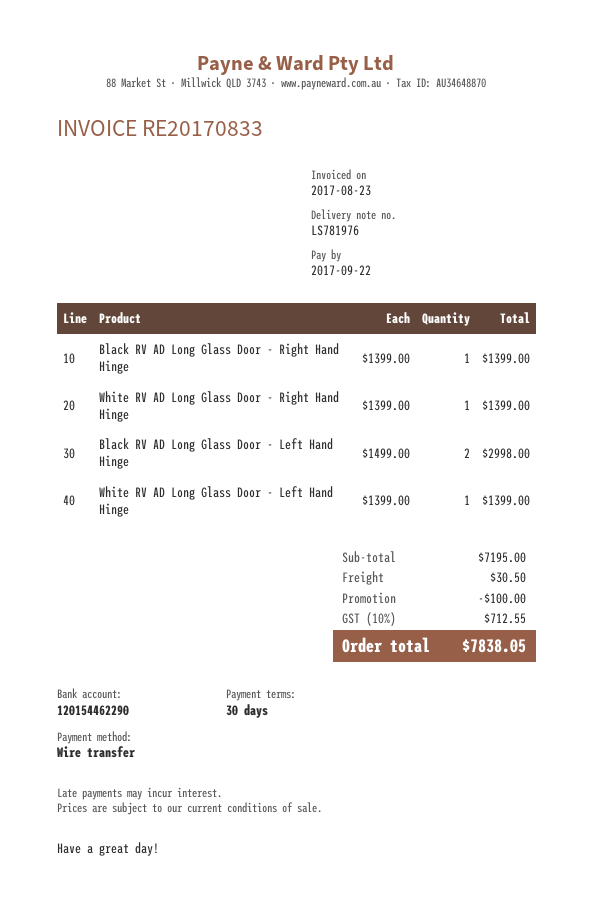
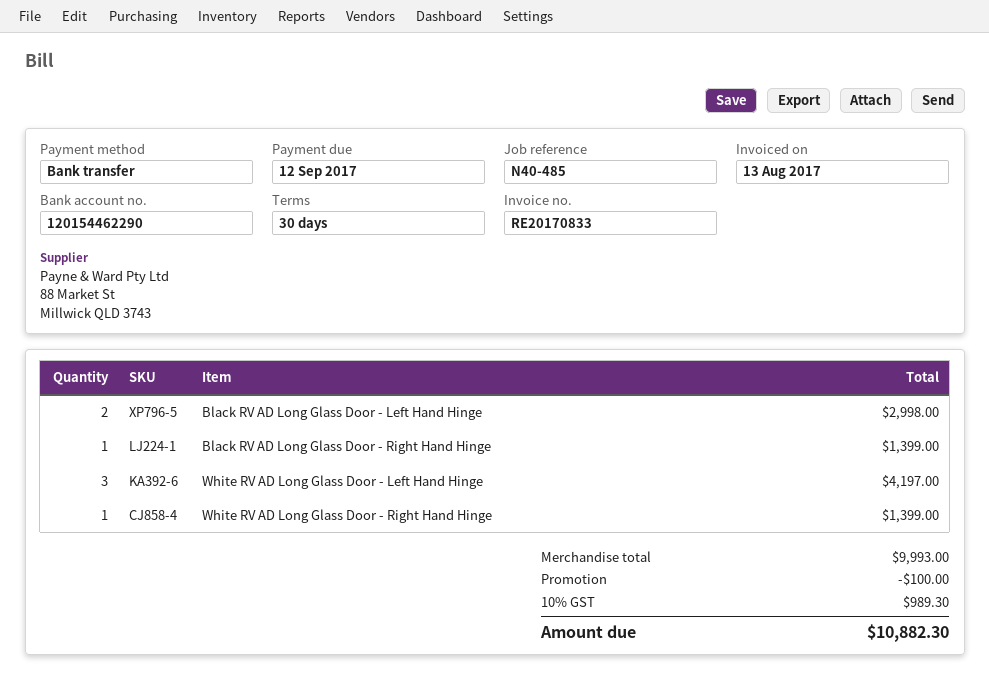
invoice date: 2017-08-23 -> 2017-08-13
due date: 2017-09-22 -> 2017-09-12
White RV AD Long Glass Door - Left Hand Hinge: 1 for 1399.00 -> 3 for 4197.00
subtotal: 7195.00 -> 9993.00
shipping: 30.50 -> none
tax: 10% = 712.55 -> 10% = 989.30
total: 7838.05 -> 10882.30

